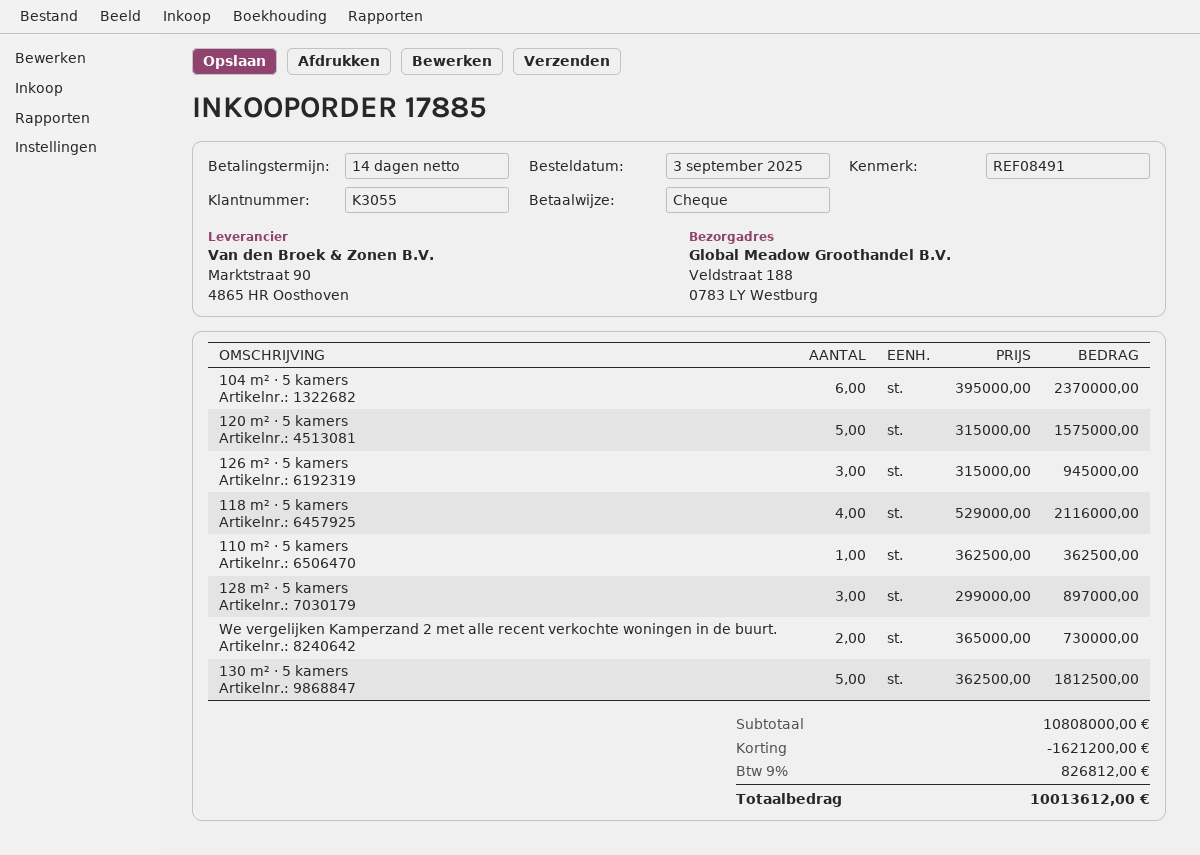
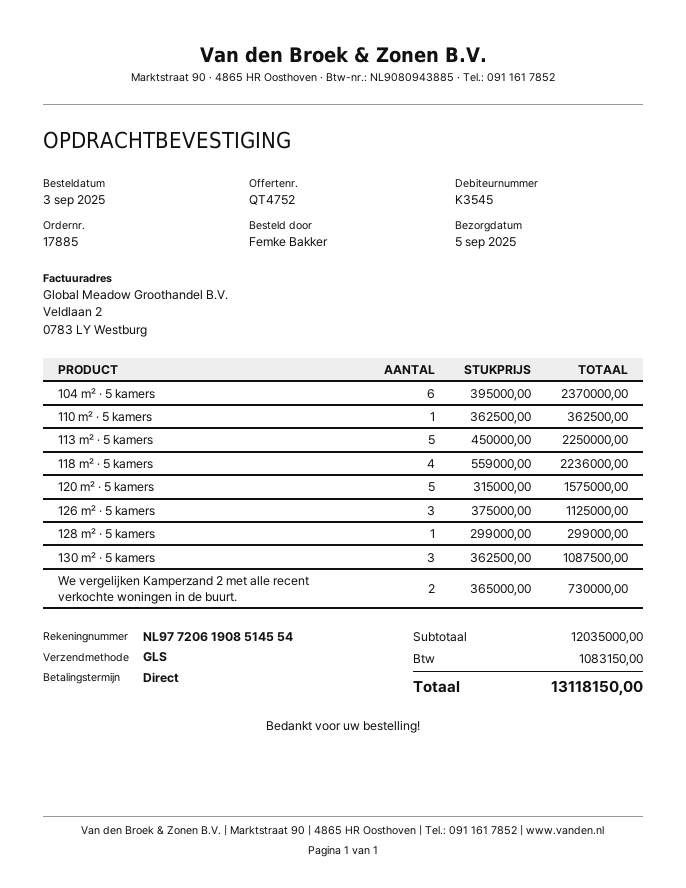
payment terms: 14 days -> on receipt
customer number: K3055 -> K3545
126 m² · 5 kamers: 3 x 315000.00 = 945000.00 -> 3 x 375000.00 = 1125000.00
118 m² · 5 kamers: 4 x 529000.00 = 2116000.00 -> 4 x 559000.00 = 2236000.00
128 m² · 5 kamers: 3 x 299000.00 = 897000.00 -> 1 x 299000.00 = 299000.00
130 m² · 5 kamers: 5 x 362500.00 = 1812500.00 -> 3 x 362500.00 = 1087500.00
113 m² · 5 kamers: none -> 5 x 450000.00 = 2250000.00
subtotal: 10808000.00 -> 12035000.00
discount: 1621200.00 -> none
tax: 826812.00 -> 1083150.00
total: 10013612.00 -> 13118150.00

